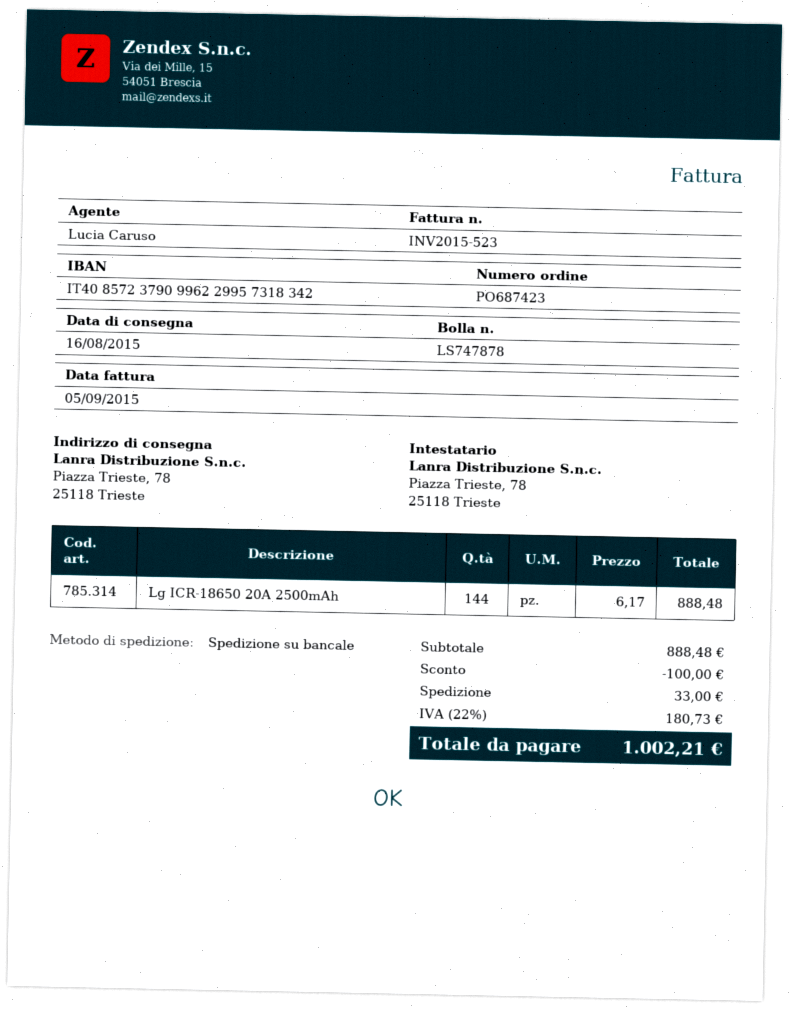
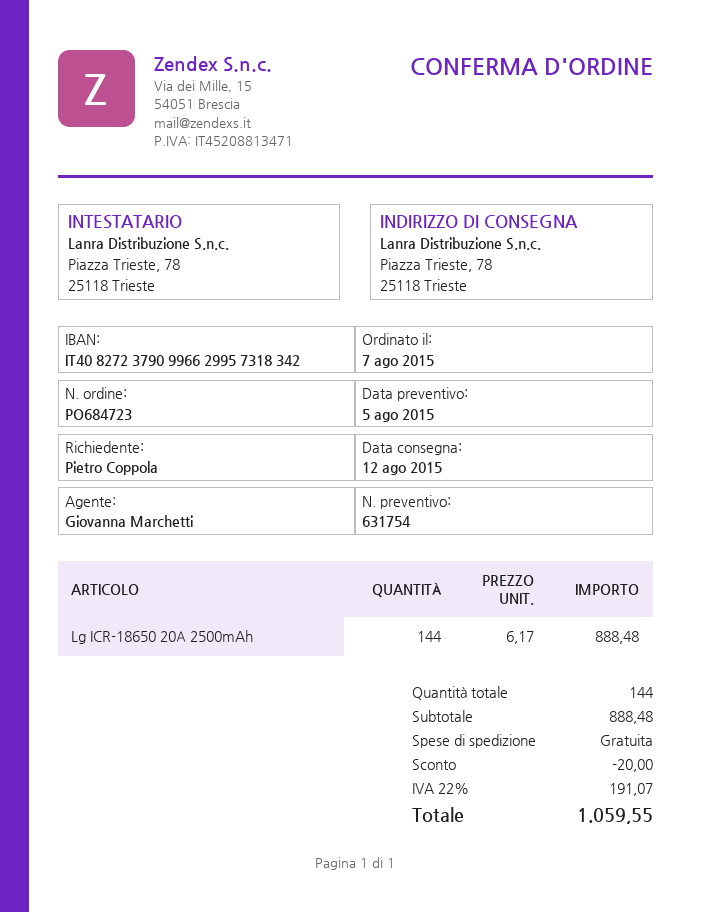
order number: PO687423 -> PO684723
delivery date: 2015-08-16 -> 2015-08-12
sales rep: Lucia Caruso -> Giovanna Marchetti
bank account: IT4085723790996229957318342 -> IT4082723790996629957318342
discount: 100.00 -> 20.00
shipping: 33.00 -> 0.00
tax: 22% = 180.73 -> 22% = 191.07
total: 1002.21 -> 1059.55

